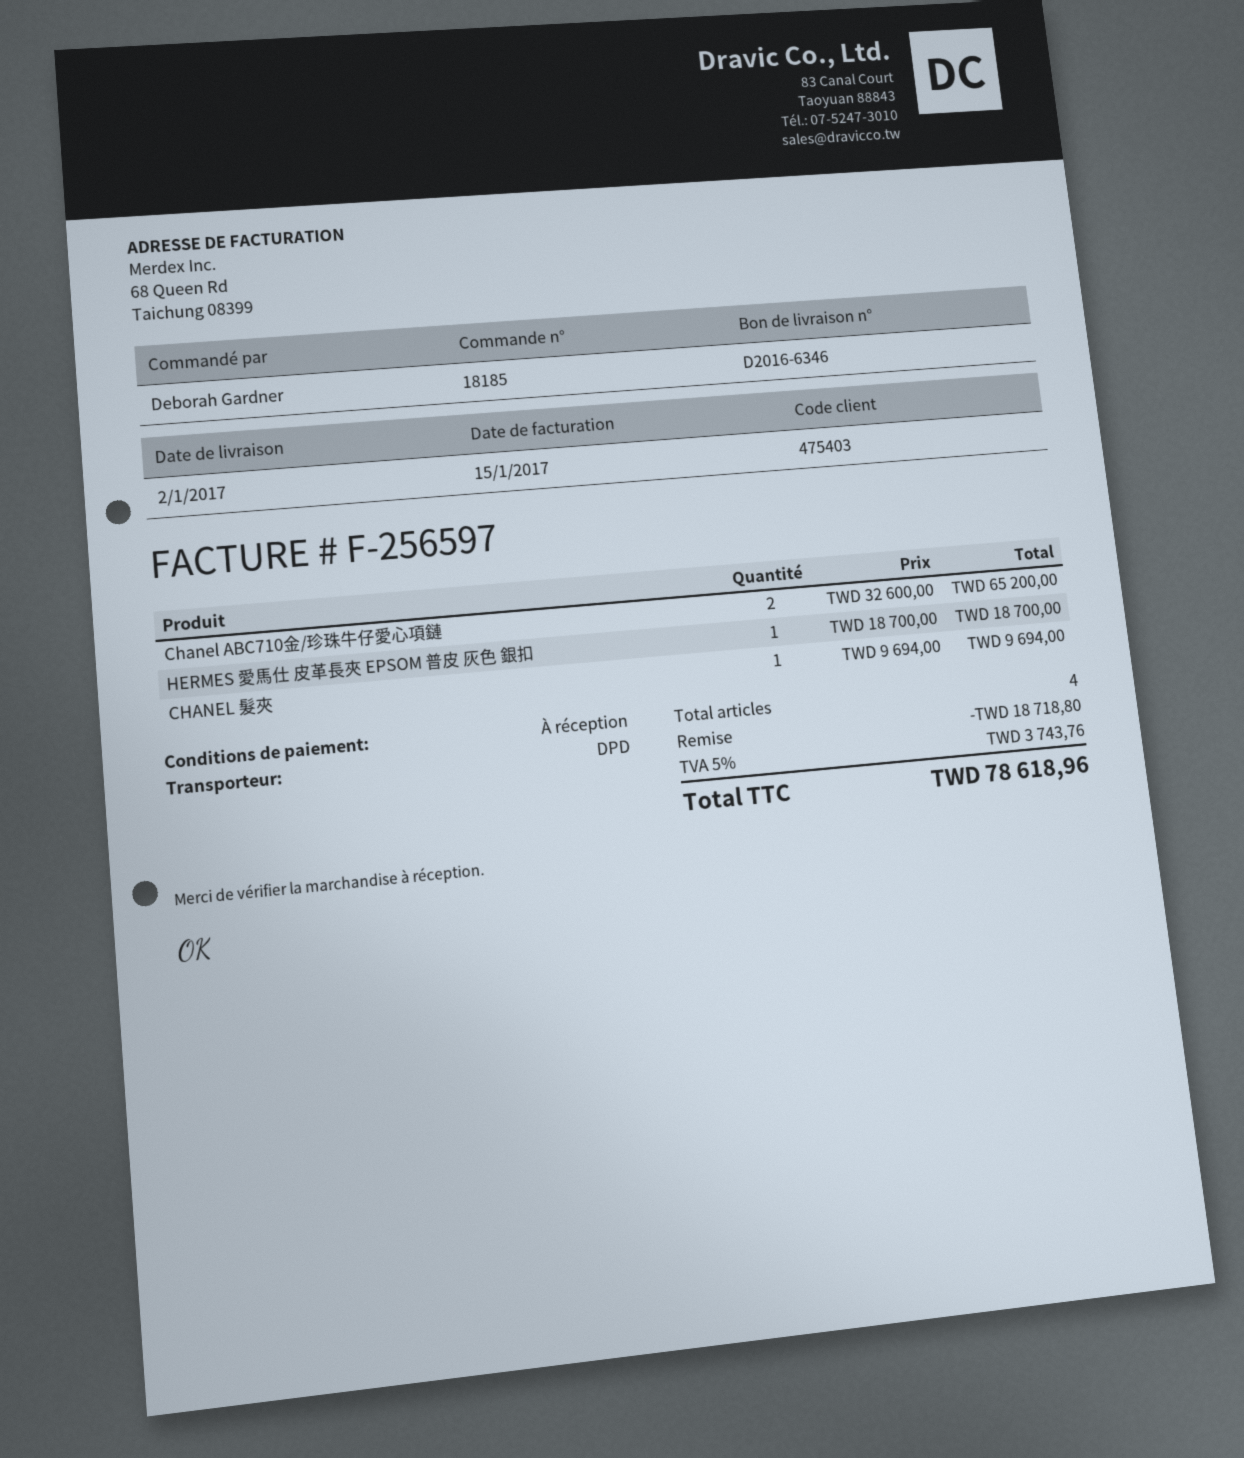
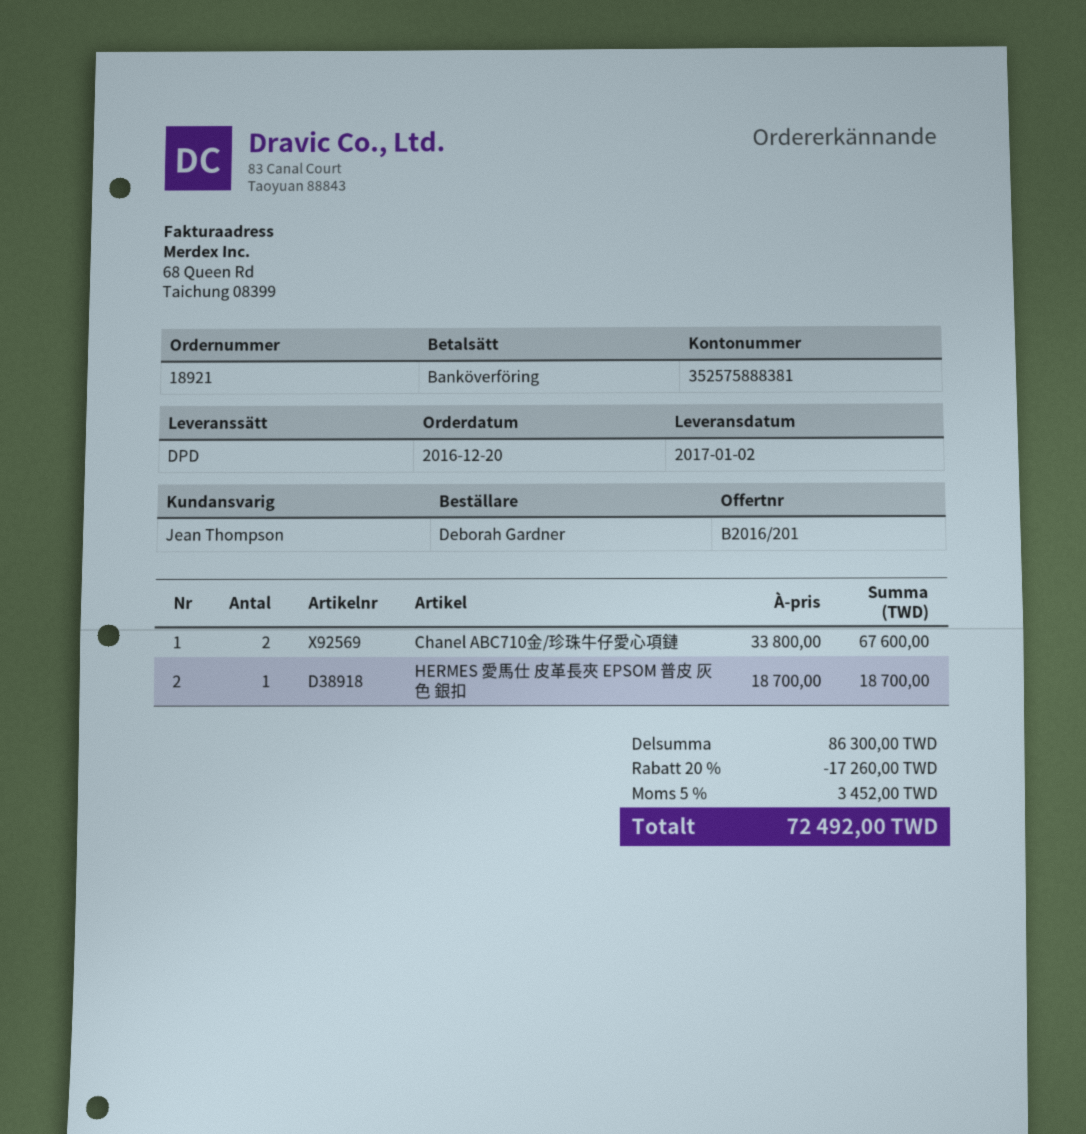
order number: 18185 -> 18921
Chanel ABC710金/珍珠牛仔愛心項鏈: 2 x 32600.00 = 65200.00 -> 2 x 33800.00 = 67600.00
CHANEL 髮夾: 1 x 9694.00 = 9694.00 -> none
discount: 18718.80 -> 17260.00
tax: 5% = 3743.76 -> 5% = 3452.00
total: 78618.96 -> 72492.00

